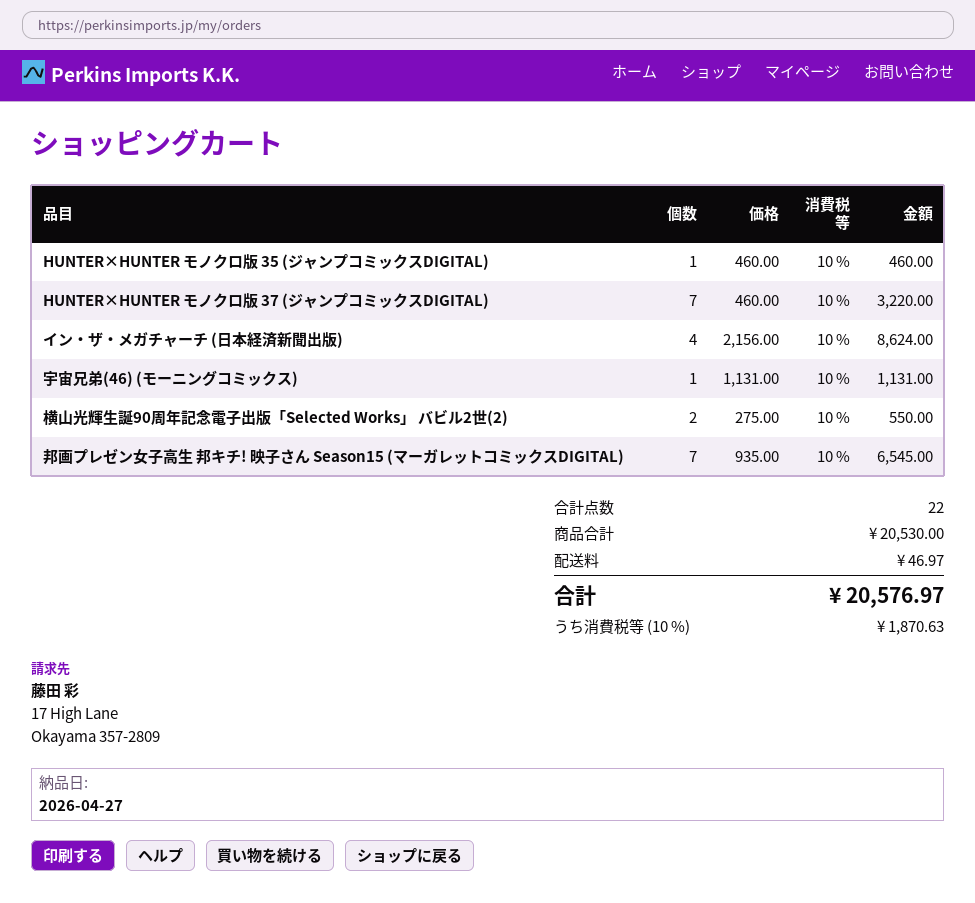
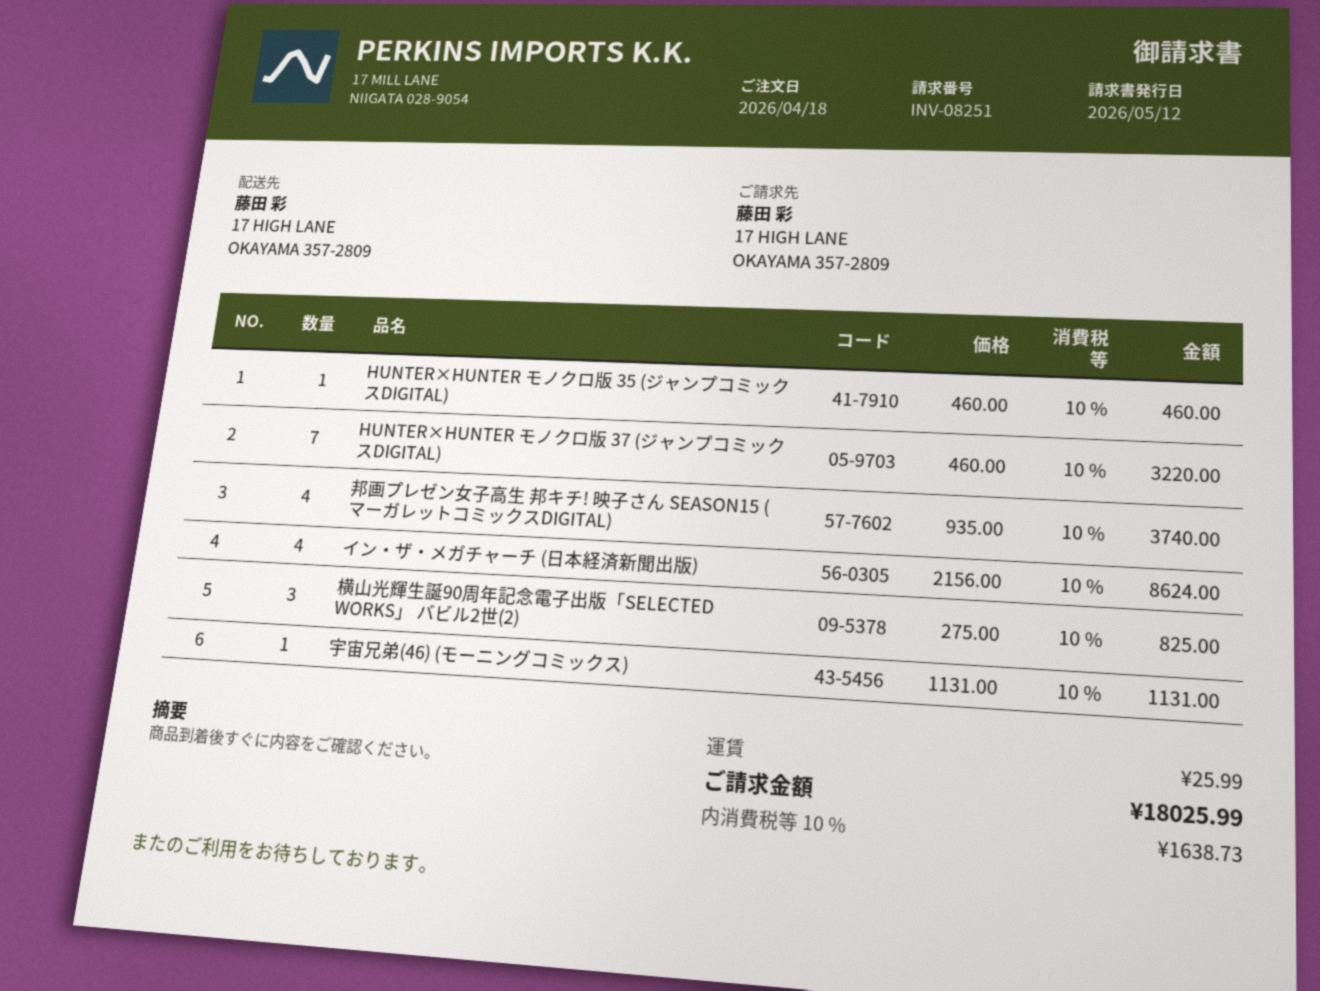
横山光輝生誕90周年記念電子出版「Selected Works」 バビル2世(2): 2 x 275.00 = 550.00 -> 3 x 275.00 = 825.00
邦画プレゼン女子高生 邦キチ! 映子さん Season15 (マーガレットコミックスDIGITAL): 7 x 935.00 = 6545.00 -> 4 x 935.00 = 3740.00
shipping: 46.97 -> 25.99
tax: 10% = 1870.63 -> 10% = 1638.73
total: 20576.97 -> 18025.99

